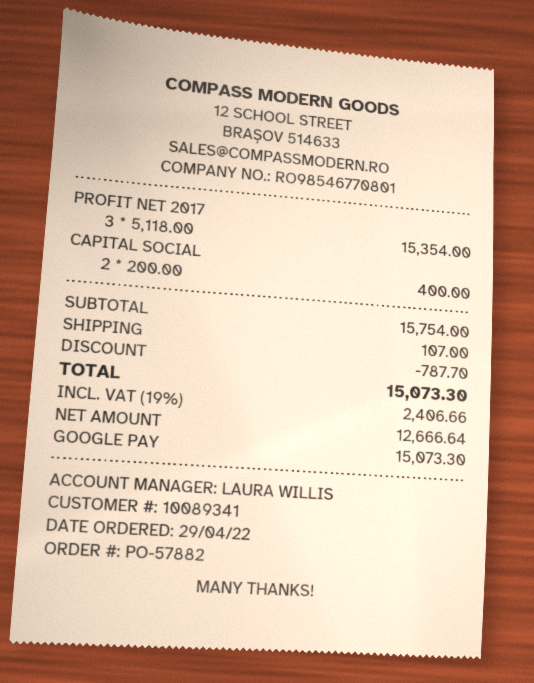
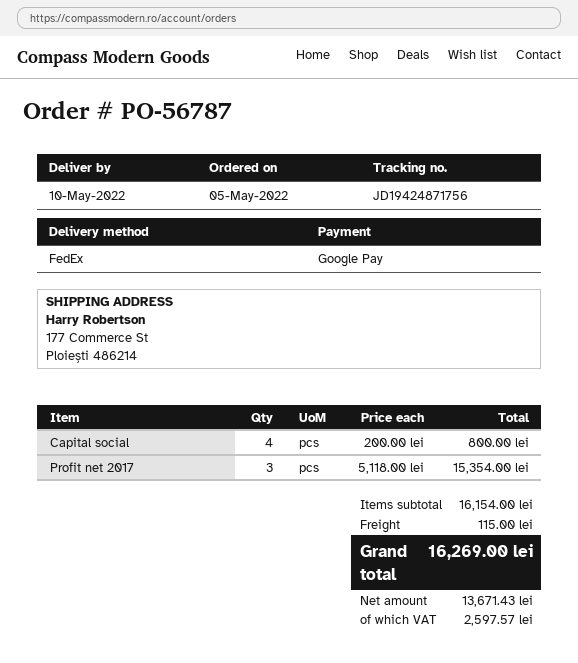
order number: PO-57882 -> PO-56787
order date: 2022-04-29 -> 2022-05-05
CAPITAL SOCIAL: 2 x 200.00 = 400.00 -> 4 x 200.00 = 800.00
subtotal: 15754.00 -> 16154.00
discount: 787.70 -> none
shipping: 107.00 -> 115.00
net: 12666.64 -> 13671.43
tax: 2406.66 -> 2597.57
total: 15073.30 -> 16269.00

